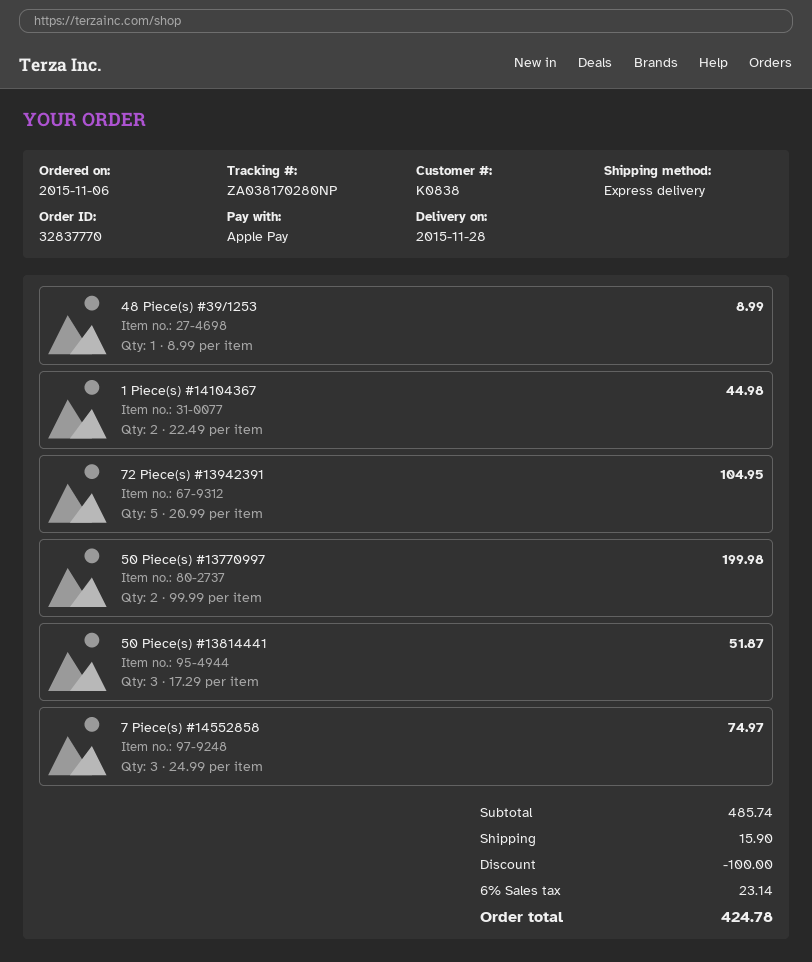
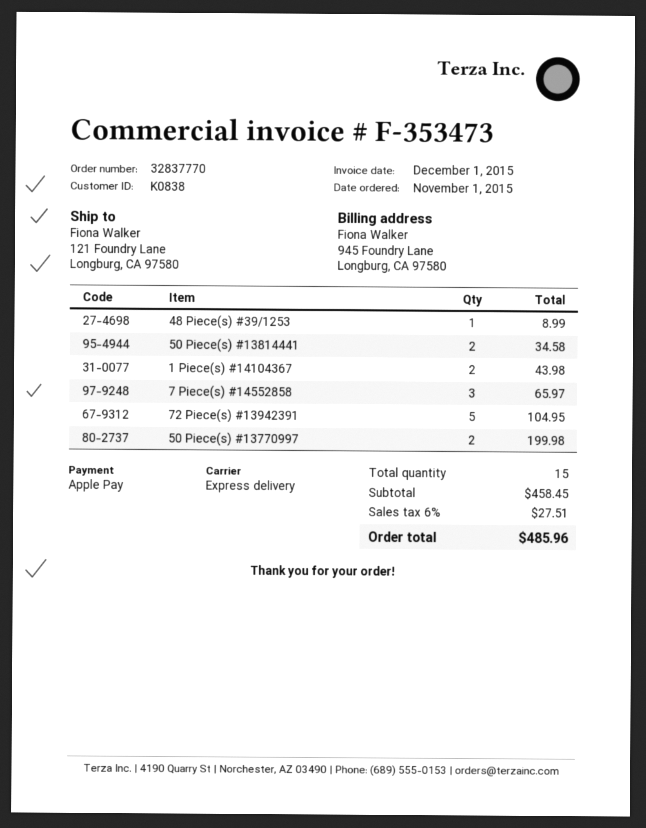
order date: 2015-11-06 -> 2015-11-01
1 Piece(s) #14104367: 2 for 44.98 -> 2 for 43.98
50 Piece(s) #13814441: 3 for 51.87 -> 2 for 34.58
7 Piece(s) #14552858: 3 for 74.97 -> 3 for 65.97
subtotal: 485.74 -> 458.45
discount: 100.00 -> none
shipping: 15.90 -> none
tax: 6% = 23.14 -> 6% = 27.51
total: 424.78 -> 485.96

